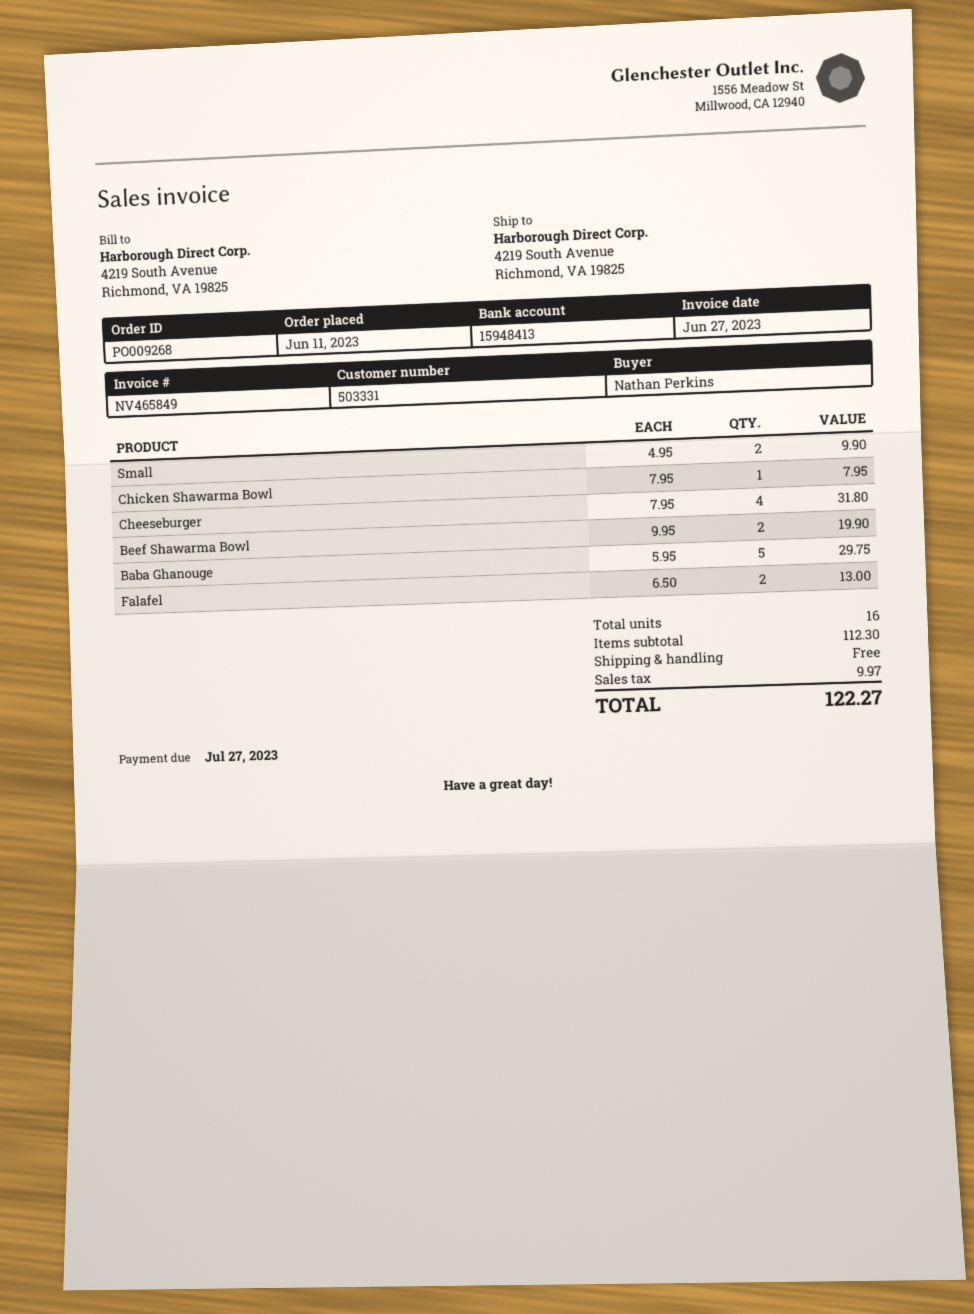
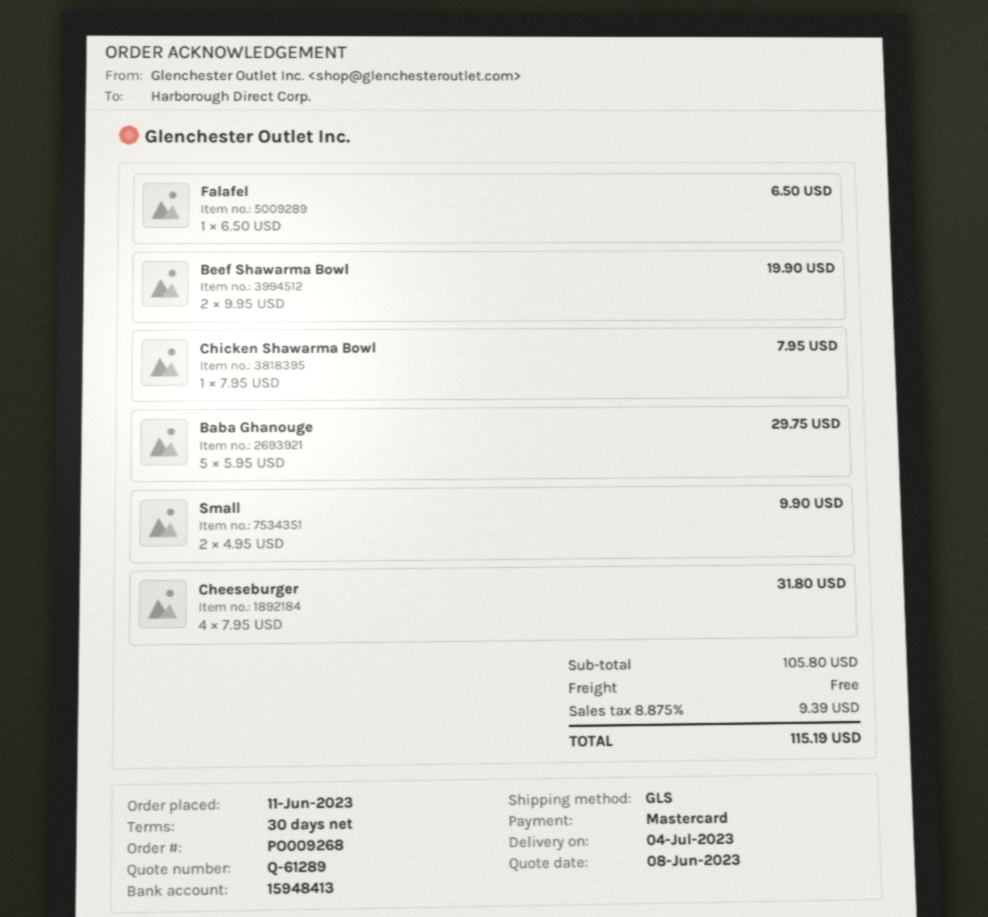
Falafel: 2 x 6.50 = 13.00 -> 1 x 6.50 = 6.50
subtotal: 112.30 -> 105.80
tax: 9.97 -> 9.39
total: 122.27 -> 115.19

